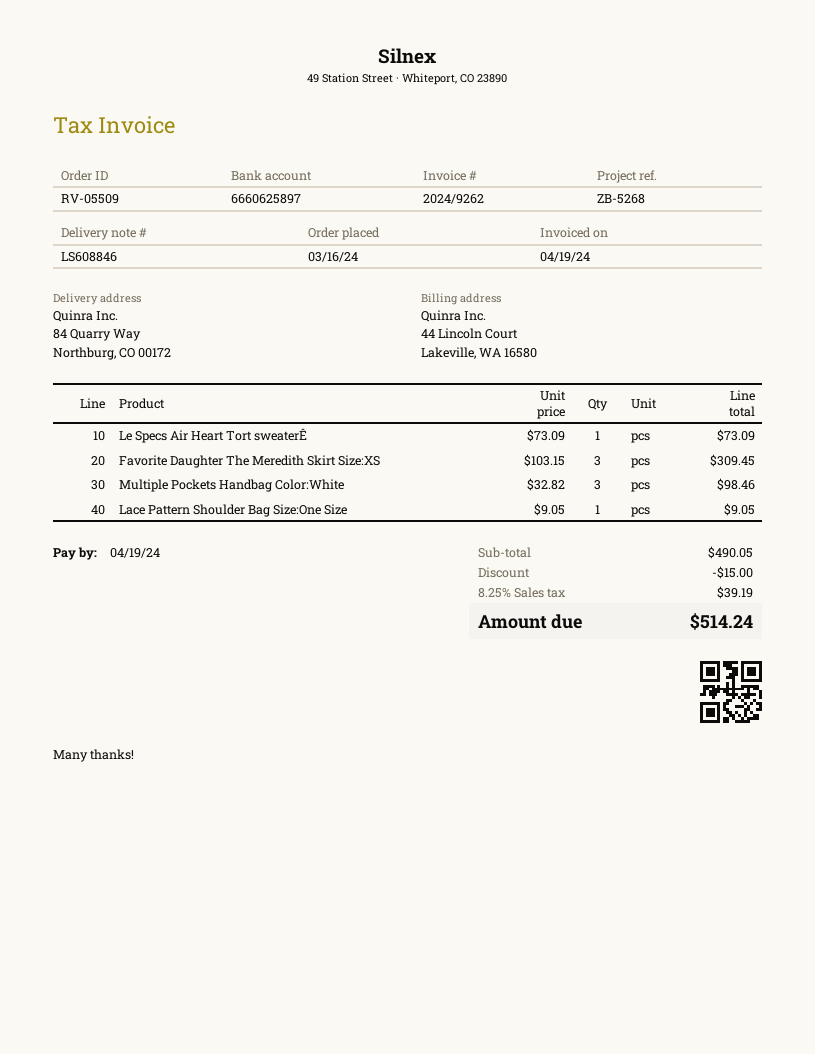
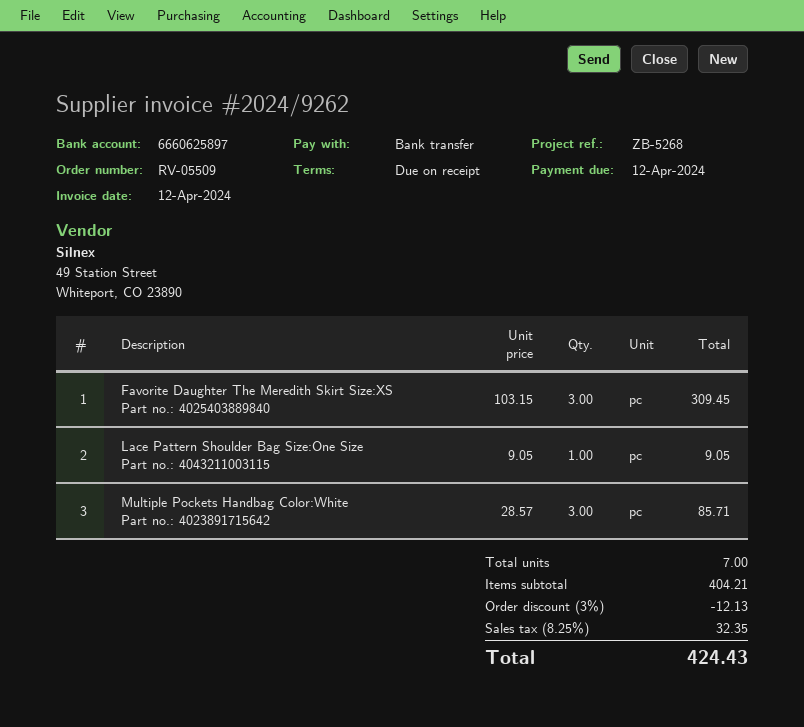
invoice date: 2024-04-19 -> 2024-04-12
due date: 2024-04-19 -> 2024-04-12
Le Specs Air Heart Tort sweaterÊ: 1 x 73.09 = 73.09 -> none
Multiple Pockets Handbag Color:White: 3 x 32.82 = 98.46 -> 3 x 28.57 = 85.71
subtotal: 490.05 -> 404.21
discount: 15.00 -> 12.13
tax: 8.25% = 39.19 -> 8.25% = 32.35
total: 514.24 -> 424.43

